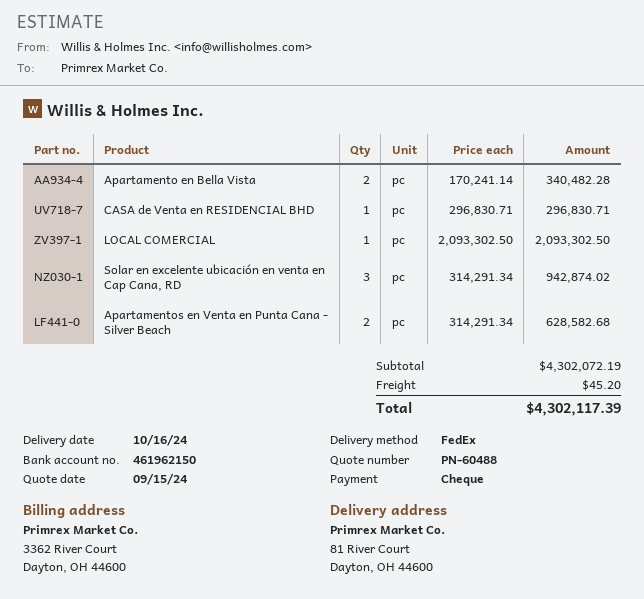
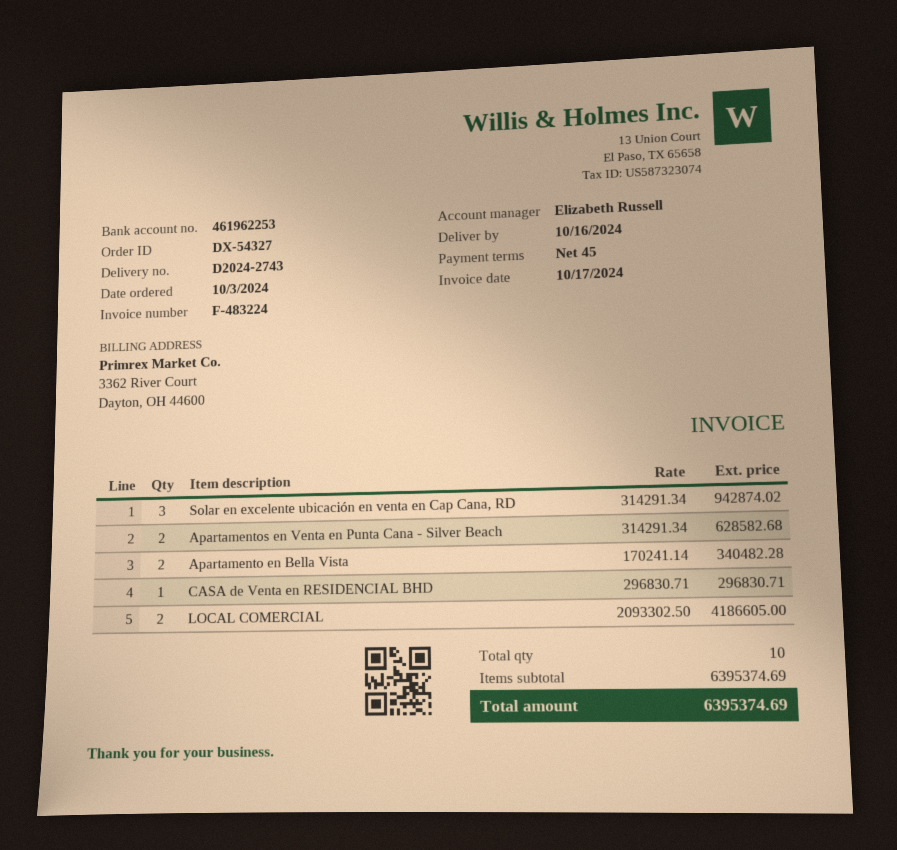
bank account: 461962150 -> 461962253
LOCAL COMERCIAL: 1 x 2093302.50 = 2093302.50 -> 2 x 2093302.50 = 4186605.00
subtotal: 4302072.19 -> 6395374.69
shipping: 45.20 -> none
total: 4302117.39 -> 6395374.69

